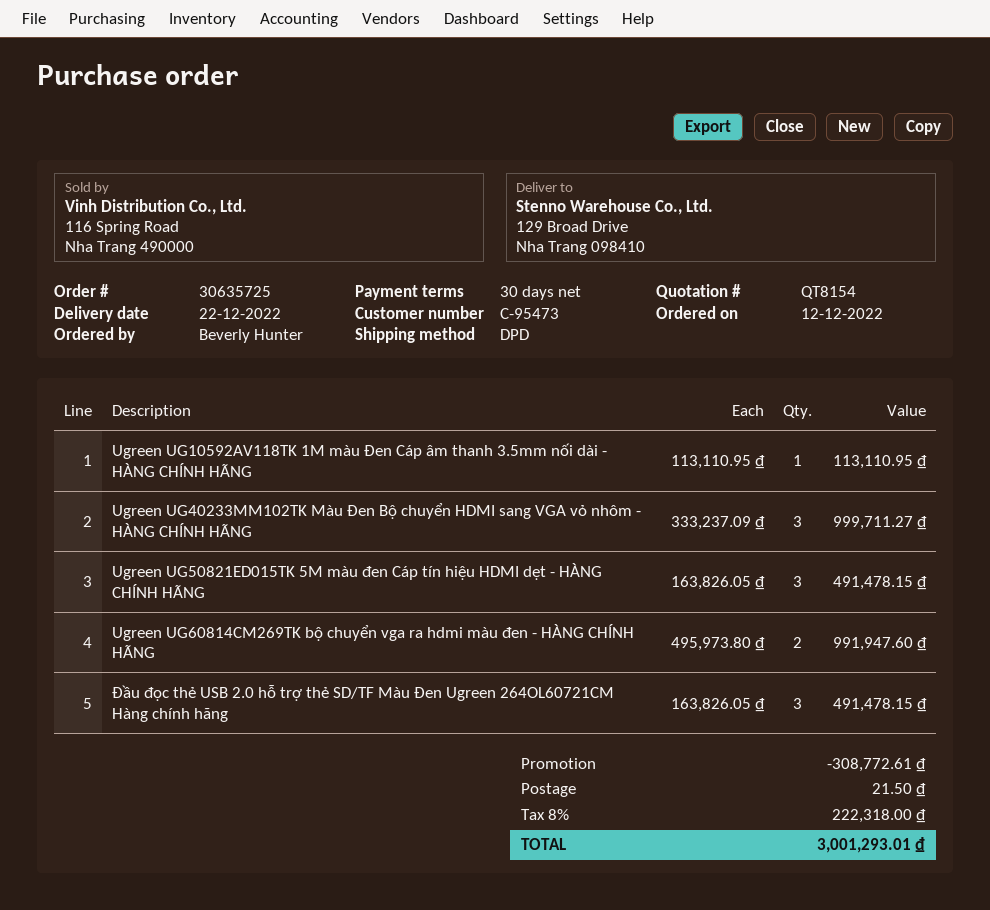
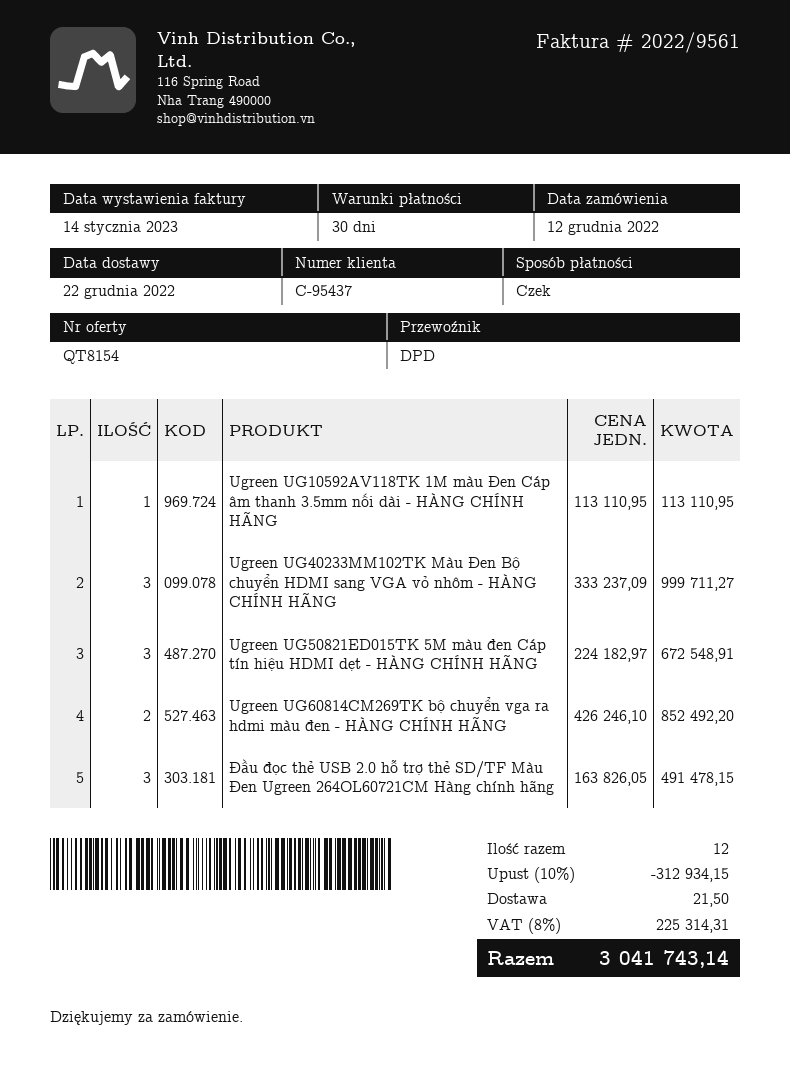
customer number: C-95473 -> C-95437
Ugreen UG50821ED015TK 5M màu đen Cáp tín hiệu HDMI dẹt - HÀNG CHÍNH HÃNG: 3 x 163826.05 = 491478.15 -> 3 x 224182.97 = 672548.91
Ugreen UG60814CM269TK bộ chuyển vga ra hdmi màu đen - HÀNG CHÍNH HÃNG: 2 x 495973.80 = 991947.60 -> 2 x 426246.10 = 852492.20
discount: 308772.61 -> 312934.15
tax: 8% = 222318.00 -> 8% = 225314.31
total: 3001293.01 -> 3041743.14

